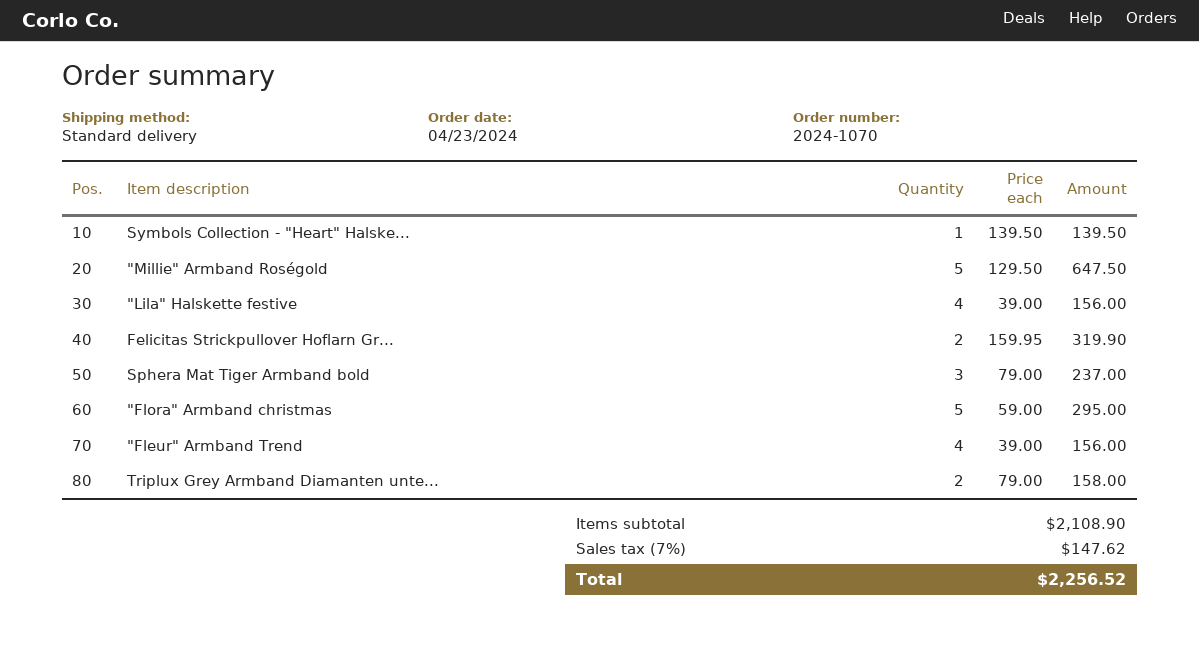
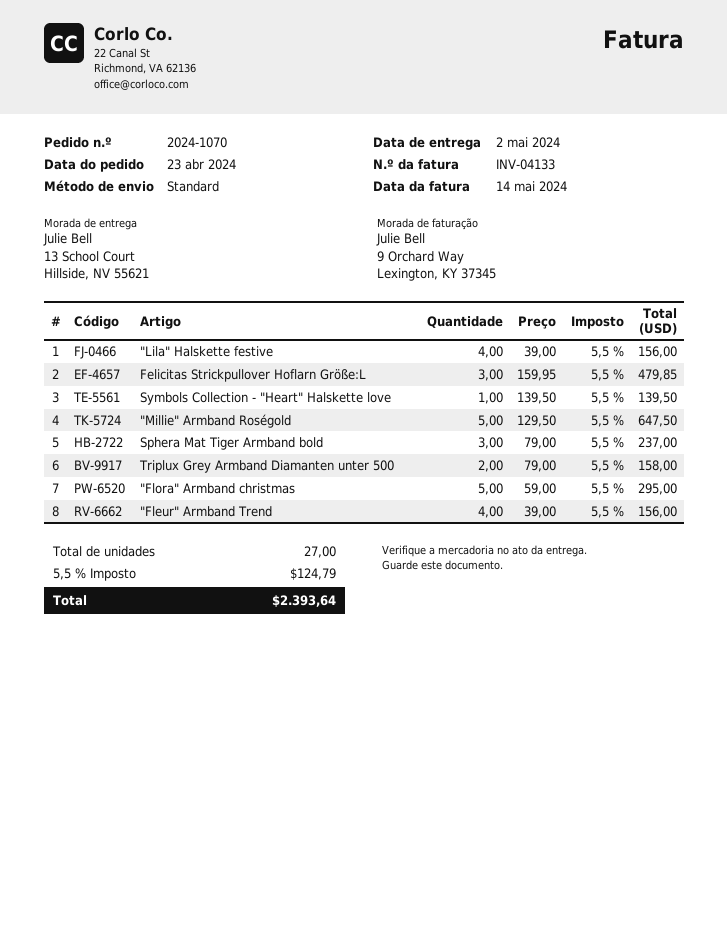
Felicitas Strickpullover Hoflarn Gr...: 2 x 159.95 = 319.90 -> 3 x 159.95 = 479.85
tax: 7% = 147.62 -> 5.5% = 124.79
total: 2256.52 -> 2393.64

